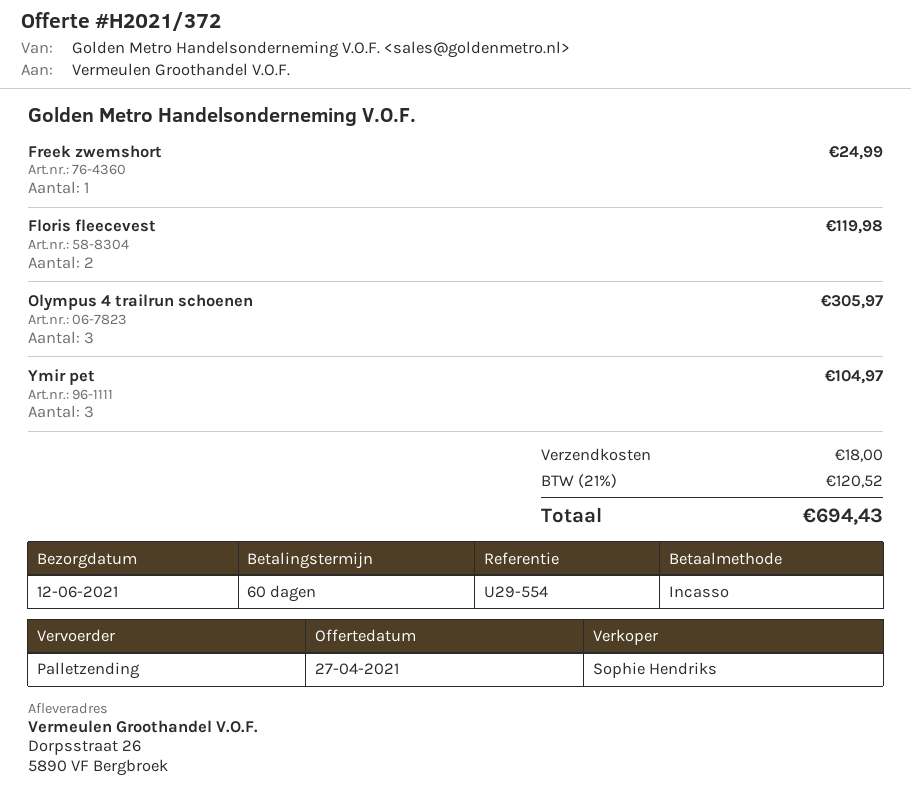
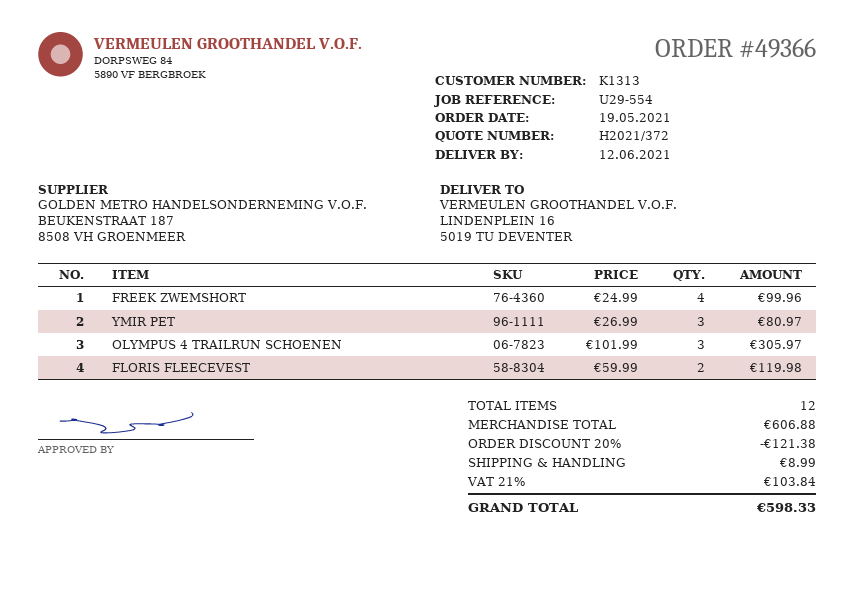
ship to: Dorpsstraat 26, 5890 VF Bergbroek -> LINDENPLEIN 16, 5019 TU DEVENTER
Freek zwemshort: 1 for 24.99 -> 4 for 99.96
Ymir pet: 3 for 104.97 -> 3 for 80.97
discount: none -> 20% = 121.38
shipping: 18.00 -> 8.99
tax: 21% = 120.52 -> 21% = 103.84
total: 694.43 -> 598.33

